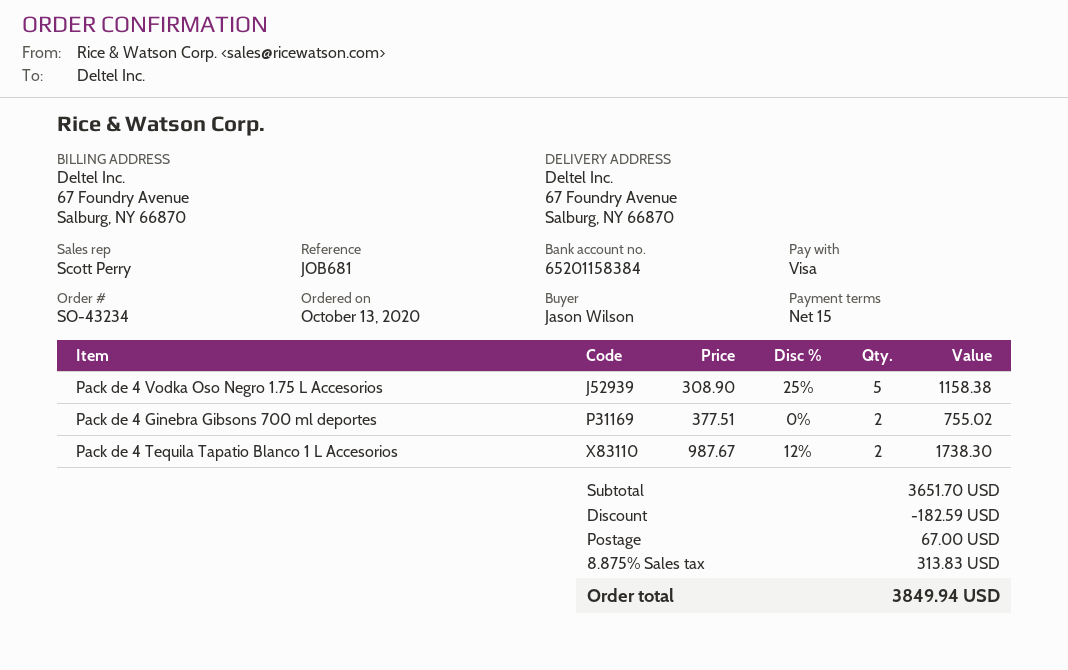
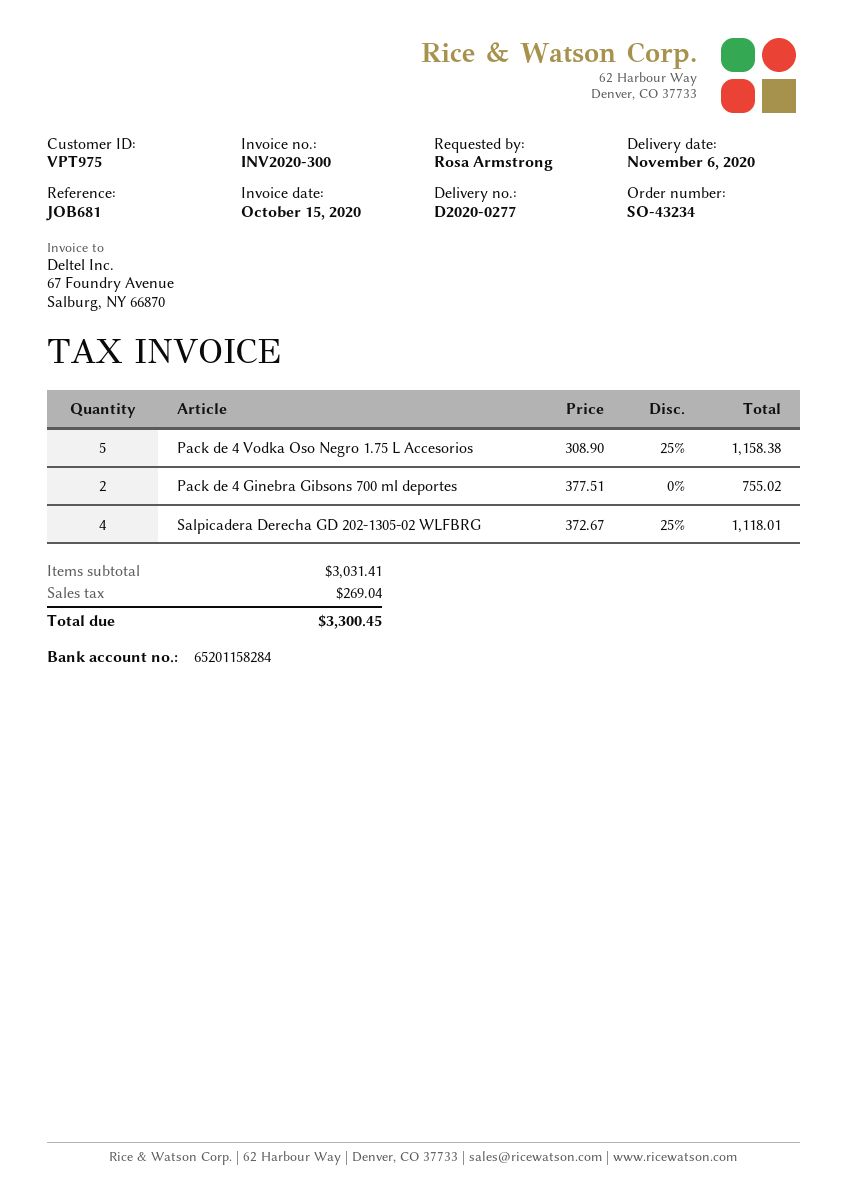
ordered by: Jason Wilson -> Rosa Armstrong
bank account: 65201158384 -> 65201158284
Pack de 4 Tequila Tapatio Blanco 1 L Accesorios: 2 x 987.67 - 12% = 1738.30 -> none
Salpicadera Derecha GD 202-1305-02 WLFBRG: none -> 4 x 372.67 - 25% = 1118.01
subtotal: 3651.70 -> 3031.41
discount: 182.59 -> none
shipping: 67.00 -> none
tax: 313.83 -> 269.04
total: 3849.94 -> 3300.45

